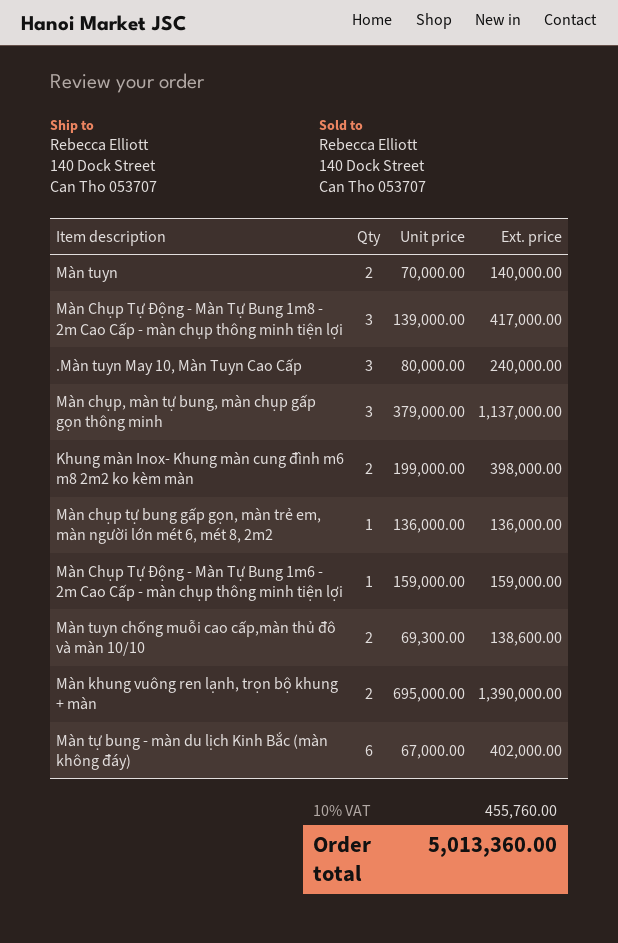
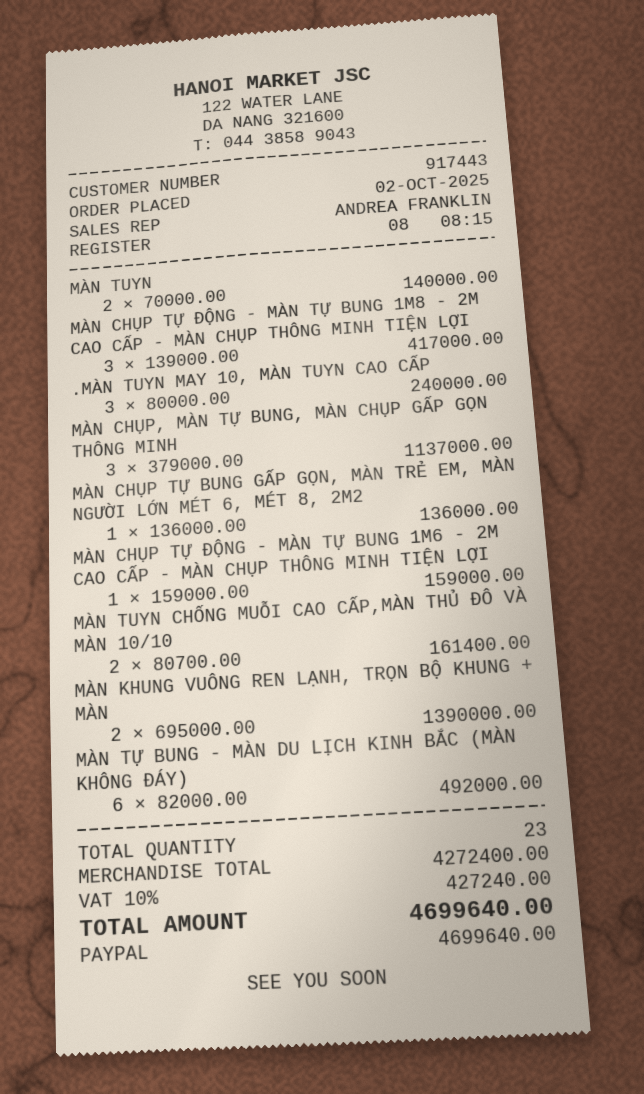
Khung màn Inox- Khung màn cung đình m6 m8 2m2 ko kèm màn: 2 x 199000.00 = 398000.00 -> none
Màn tuyn chống muỗi cao cấp,màn thủ đô và màn 10/10: 2 x 69300.00 = 138600.00 -> 2 x 80700.00 = 161400.00
Màn tự bung - màn du lịch Kinh Bắc (màn không đáy): 6 x 67000.00 = 402000.00 -> 6 x 82000.00 = 492000.00
tax: 10% = 455760.00 -> 10% = 427240.00
total: 5013360.00 -> 4699640.00

